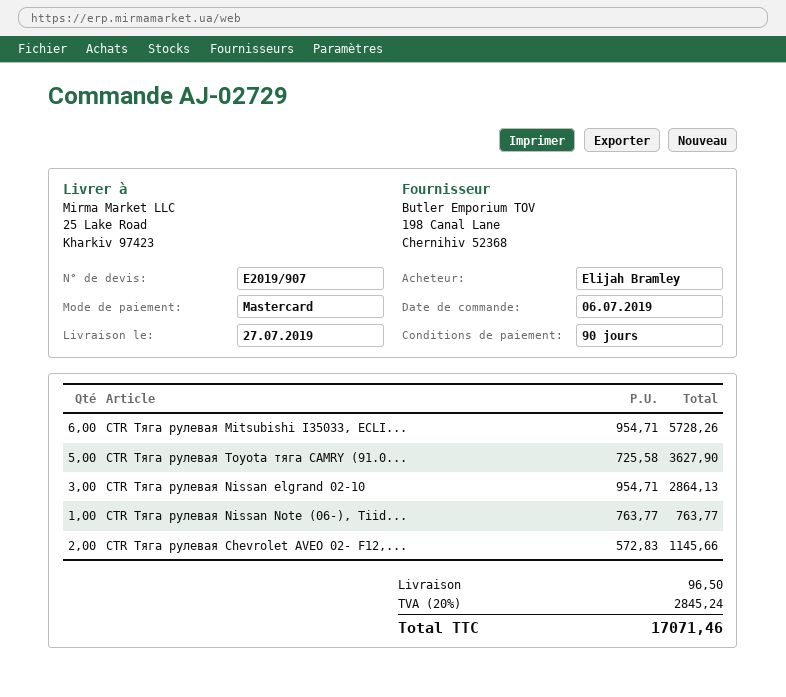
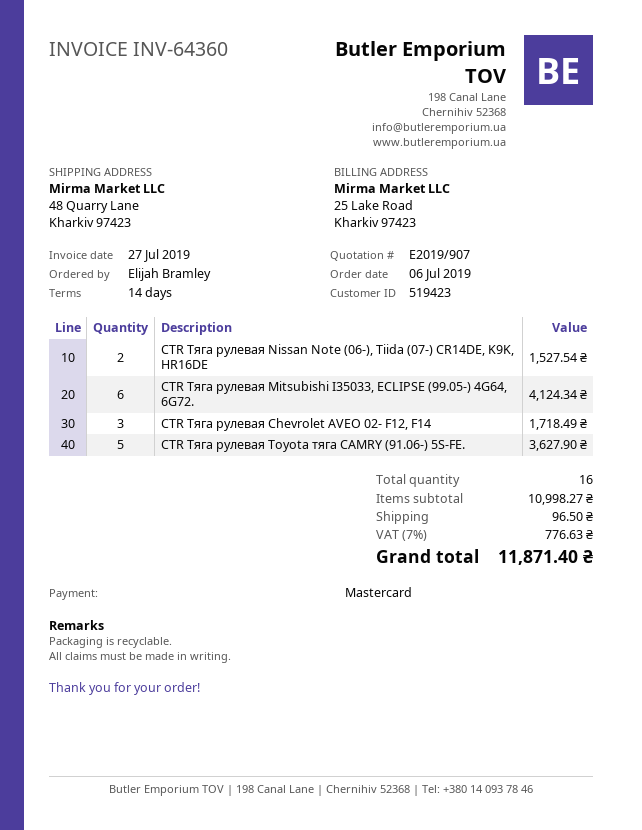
payment terms: 90 days -> 14 days
ship to: 25 Lake Road, Kharkiv 97423 -> 48 Quarry Lane, Kharkiv 97423
CTR Тяга рулевая Mitsubishi I35033, ECLI...: 6 for 5728.26 -> 6 for 4124.34
CTR Тяга рулевая Nissan elgrand 02-10: 3 for 2864.13 -> none
CTR Тяга рулевая Nissan Note (06-), Tiid...: 1 for 763.77 -> 2 for 1527.54
CTR Тяга рулевая Chevrolet AVEO 02- F12,...: 2 for 1145.66 -> 3 for 1718.49
tax: 20% = 2845.24 -> 7% = 776.63
total: 17071.46 -> 11871.40

